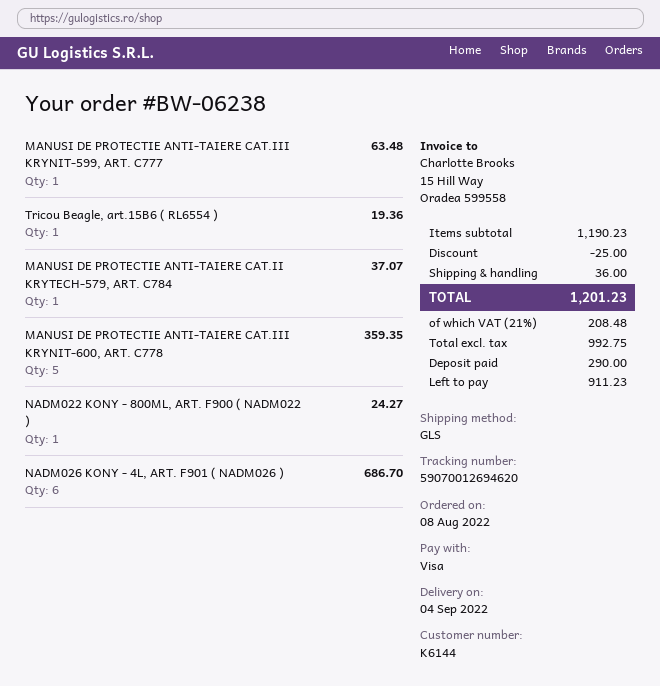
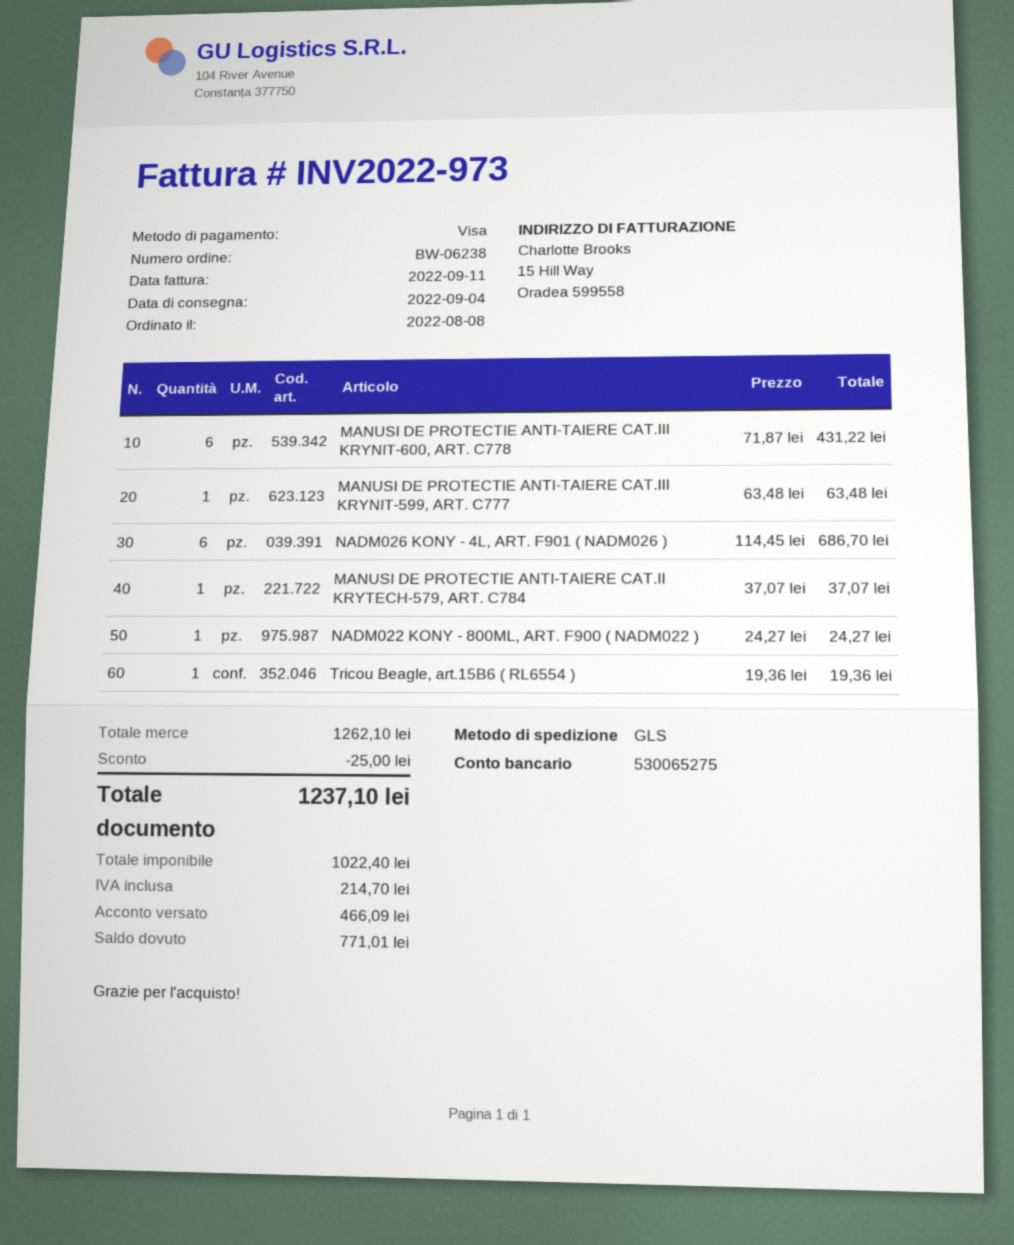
MANUSI DE PROTECTIE ANTI-TAIERE CAT.III KRYNIT-600, ART. C778: 5 for 359.35 -> 6 for 431.22
subtotal: 1190.23 -> 1262.10
shipping: 36.00 -> none
net: 992.75 -> 1022.40
tax: 208.48 -> 214.70
total: 1201.23 -> 1237.10
deposit: 290.00 -> 466.09
balance: 911.23 -> 771.01

